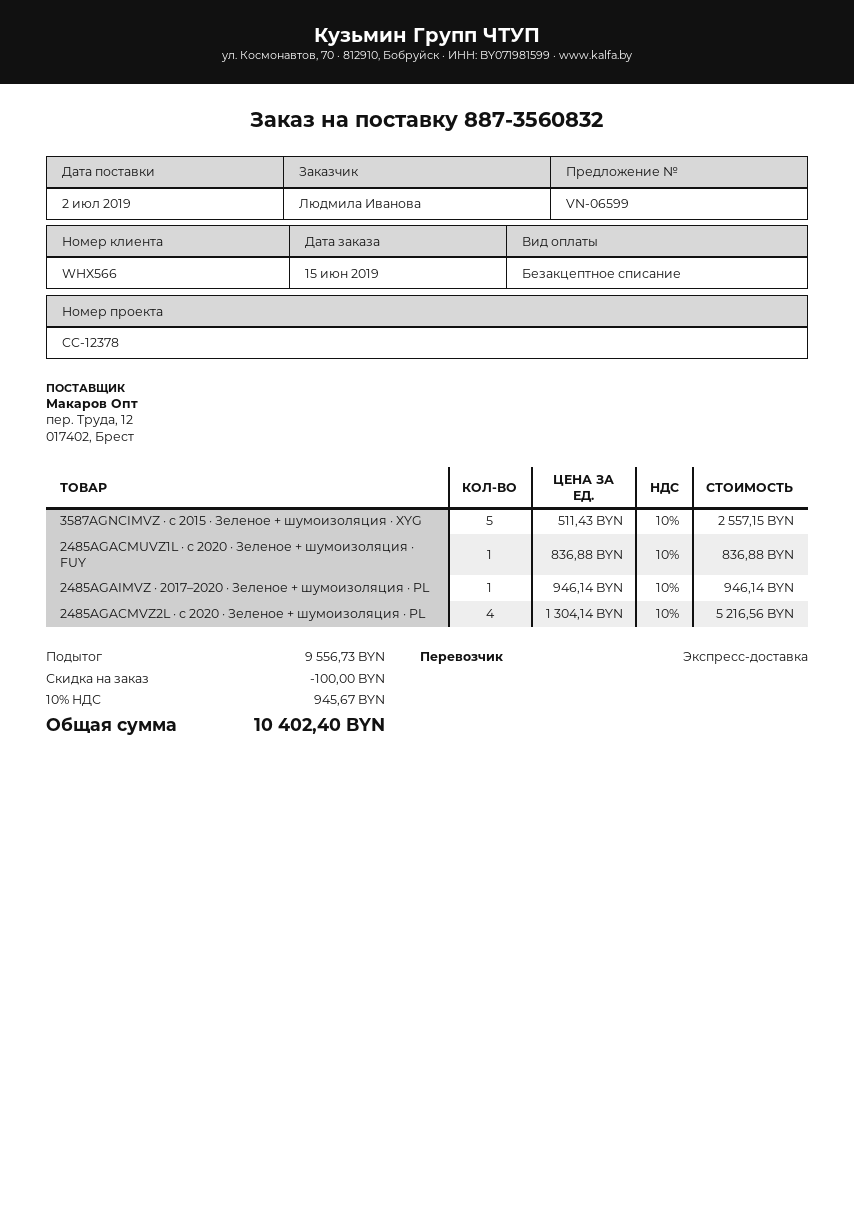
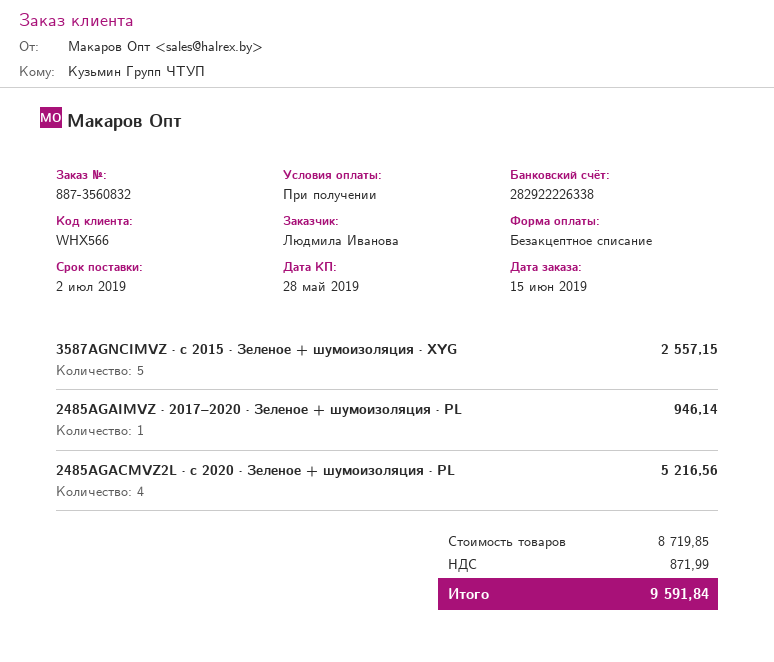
2485AGACMUVZ1L · с 2020 · Зеленое + шумоизоляция · FUY: 1 for 836.88 -> none
subtotal: 9556.73 -> 8719.85
discount: 100.00 -> none
tax: 945.67 -> 871.99
total: 10402.40 -> 9591.84

